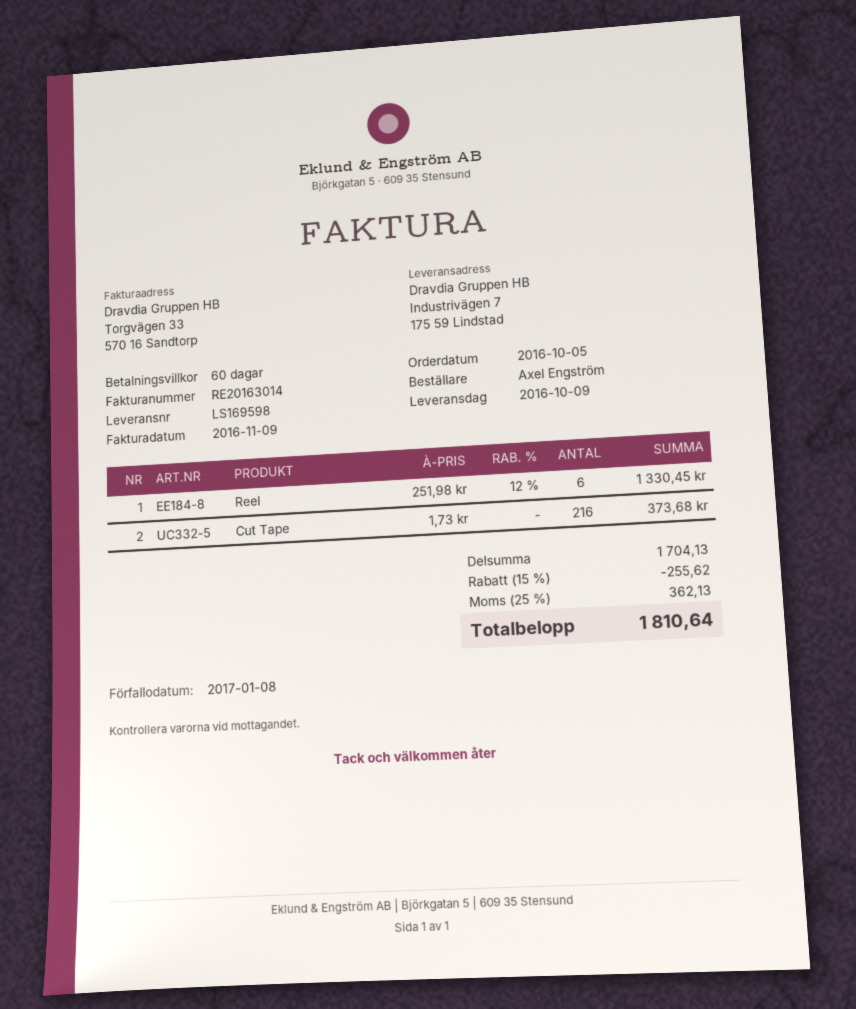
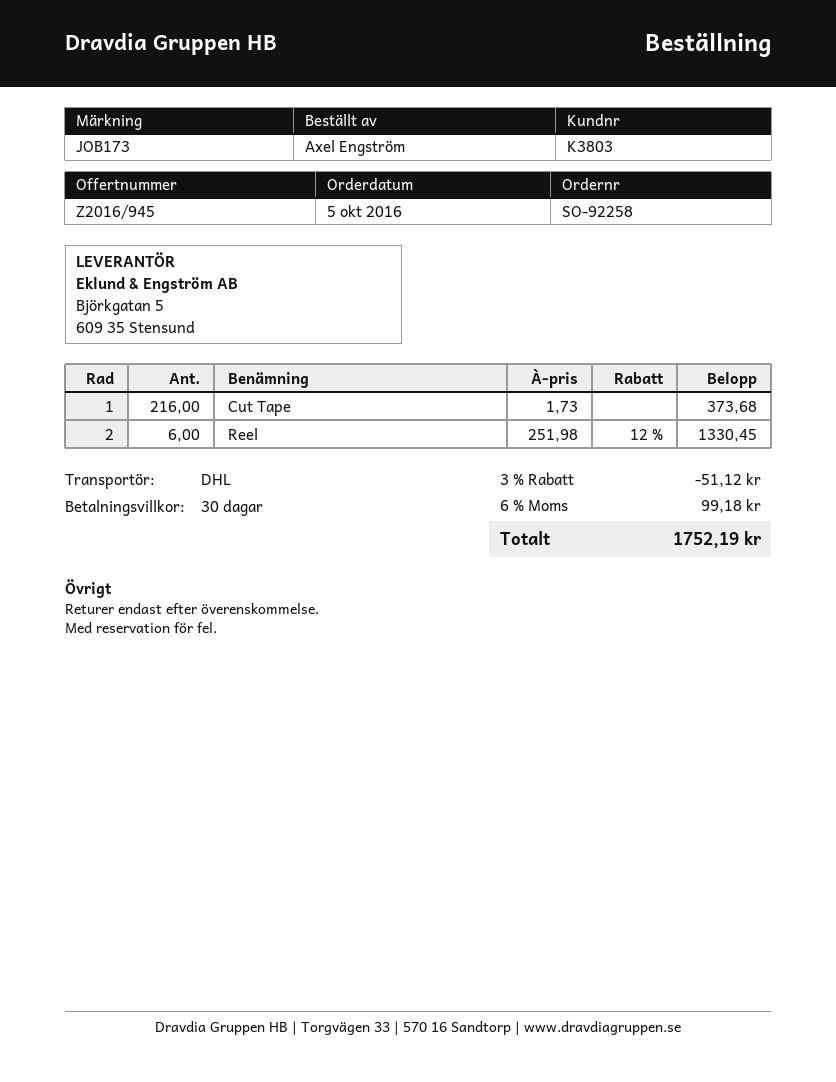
payment terms: 60 days -> 30 days
discount: 15% = 255.62 -> 3% = 51.12
tax: 25% = 362.13 -> 6% = 99.18
total: 1810.64 -> 1752.19

